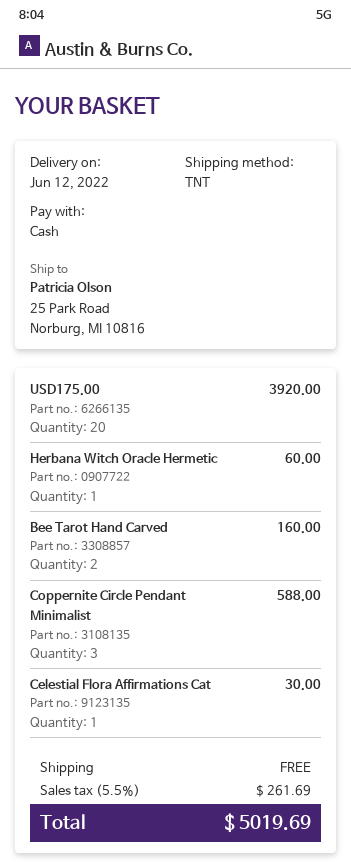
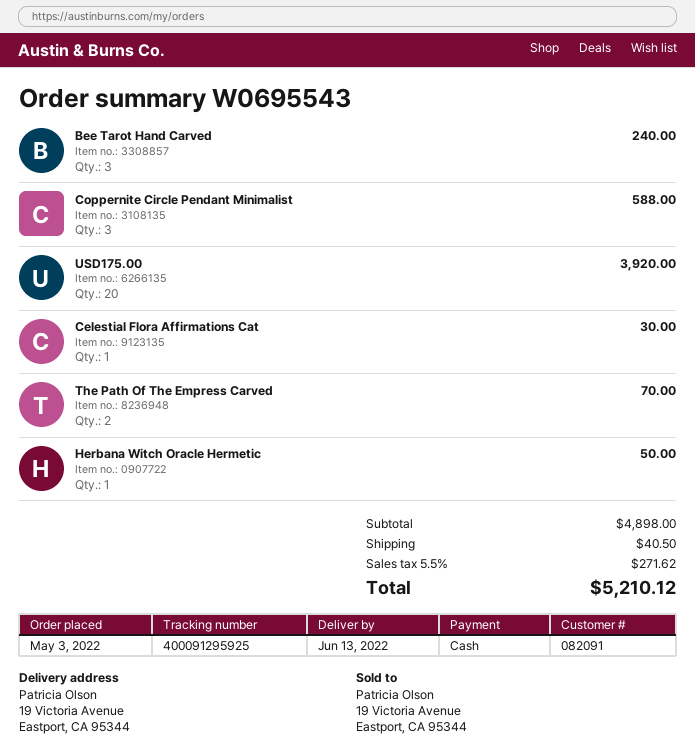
delivery date: 2022-06-12 -> 2022-06-13
ship to: 25 Park Road, Norburg, MI 10816 -> 19 Victoria Avenue, Eastport, CA 95344
Herbana Witch Oracle Hermetic: 1 for 60.00 -> 1 for 50.00
Bee Tarot Hand Carved: 2 for 160.00 -> 3 for 240.00
The Path Of The Empress Carved: none -> 2 for 70.00
shipping: 0.00 -> 40.50
tax: 5.5% = 261.69 -> 5.5% = 271.62
total: 5019.69 -> 5210.12

